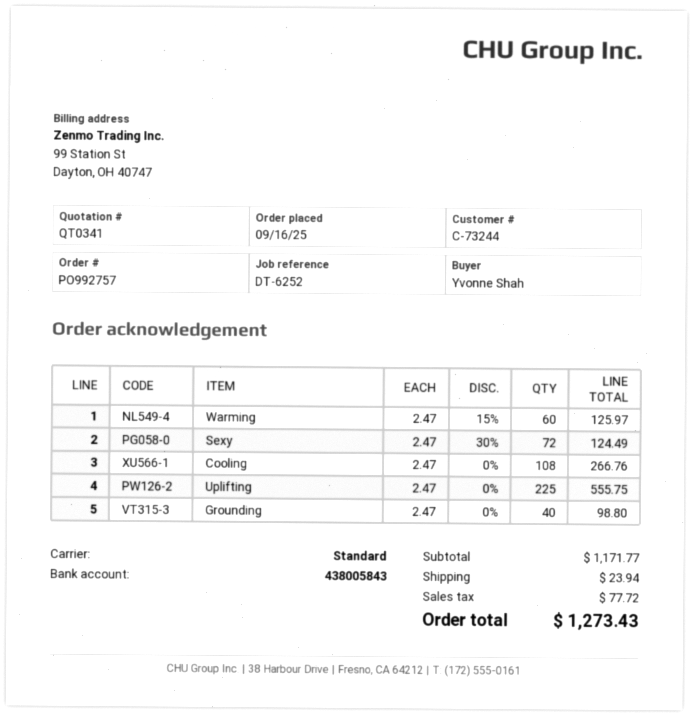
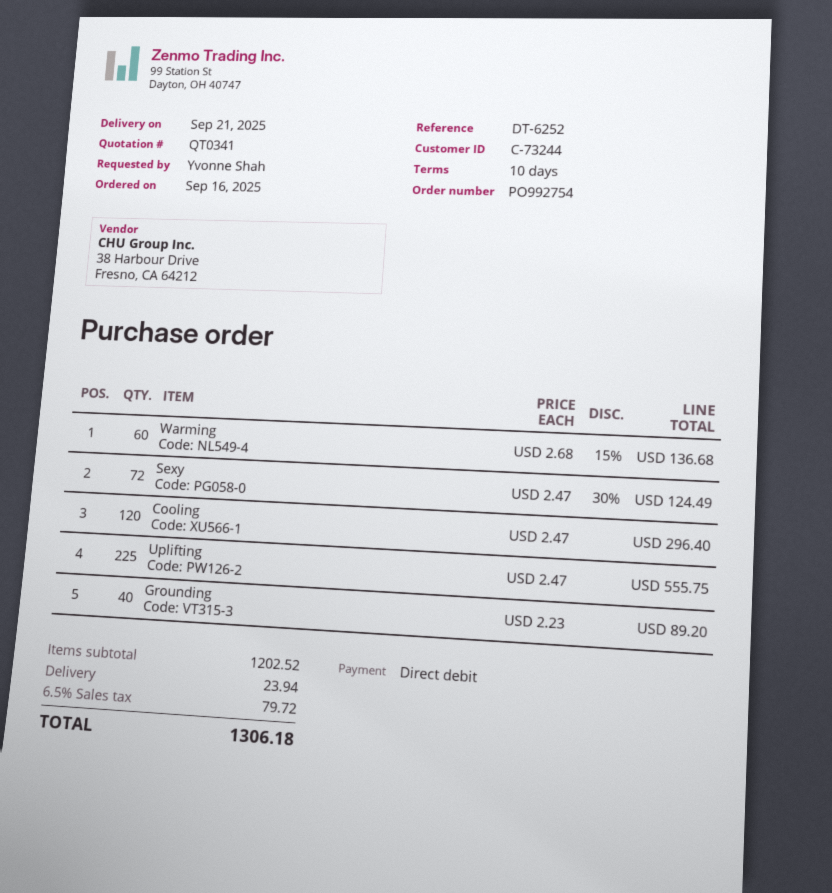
order number: PO992757 -> PO992754
Warming: 60 x 2.47 - 15% = 125.97 -> 60 x 2.68 - 15% = 136.68
Cooling: 108 x 2.47 = 266.76 -> 120 x 2.47 = 296.40
Grounding: 40 x 2.47 = 98.80 -> 40 x 2.23 = 89.20
subtotal: 1171.77 -> 1202.52
tax: 77.72 -> 79.72
total: 1273.43 -> 1306.18

